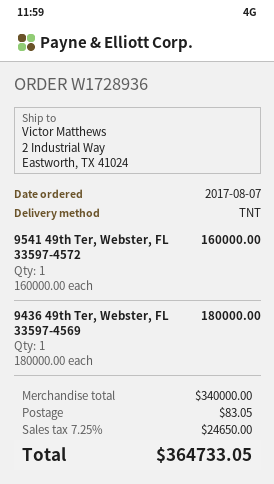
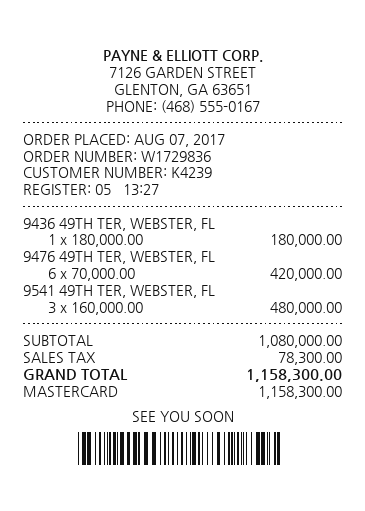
order number: W1728936 -> W1729836
9541 49th Ter, Webster, FL 33597-4572: 1 x 160000.00 = 160000.00 -> 3 x 160000.00 = 480000.00
9476 49TH TER, WEBSTER, FL: none -> 6 x 70000.00 = 420000.00
subtotal: 340000.00 -> 1080000.00
shipping: 83.05 -> none
tax: 24650.00 -> 78300.00
total: 364733.05 -> 1158300.00

